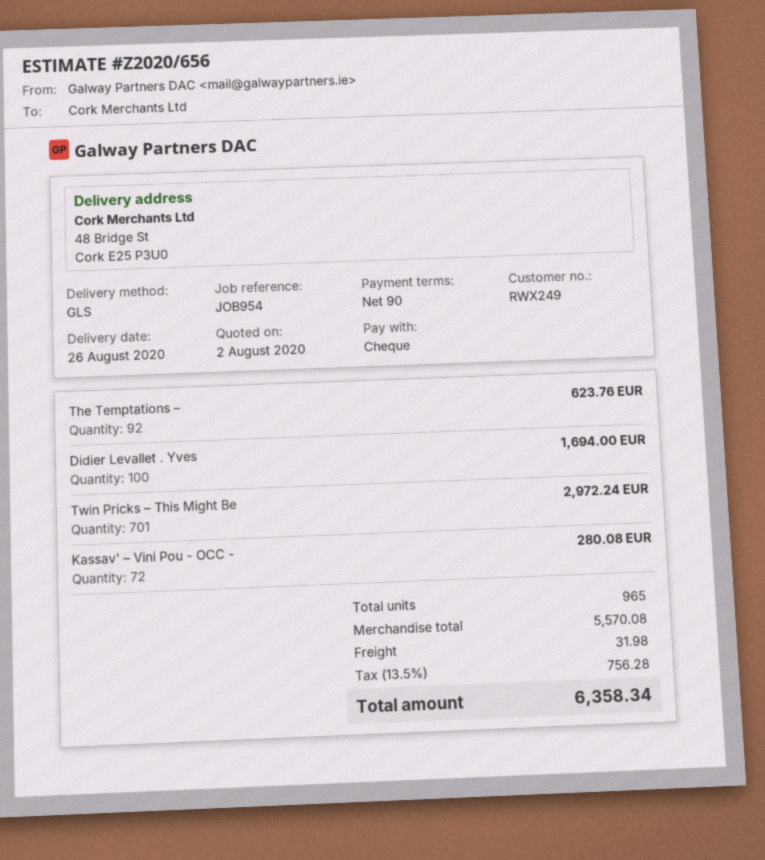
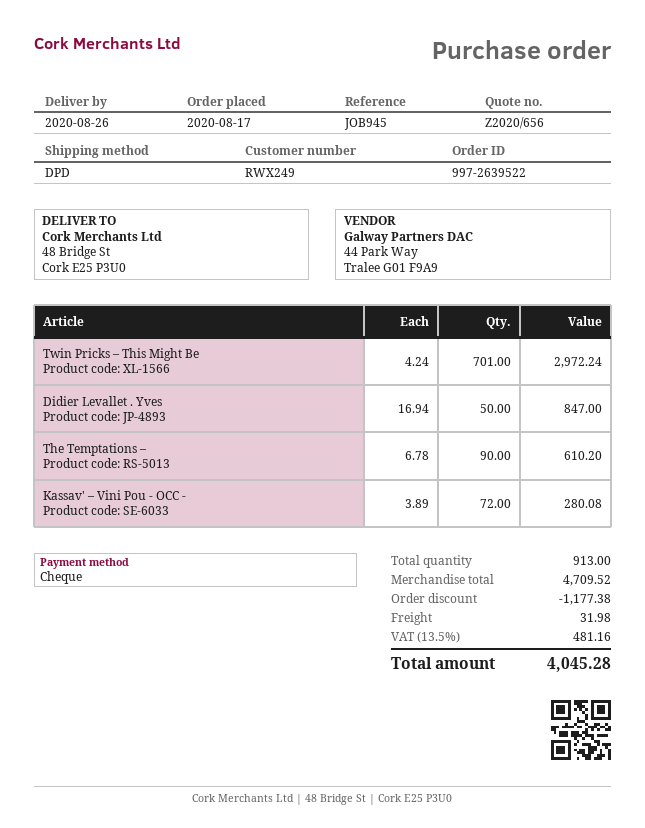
reference: JOB954 -> JOB945
shipping method: GLS -> DPD
The Temptations –: 92 for 623.76 -> 90 for 610.20
Didier Levallet . Yves: 100 for 1694.00 -> 50 for 847.00
total quantity: 965 -> 913
subtotal: 5570.08 -> 4709.52
discount: none -> 1177.38
tax: 13.5% = 756.28 -> 13.5% = 481.16
total: 6358.34 -> 4045.28

